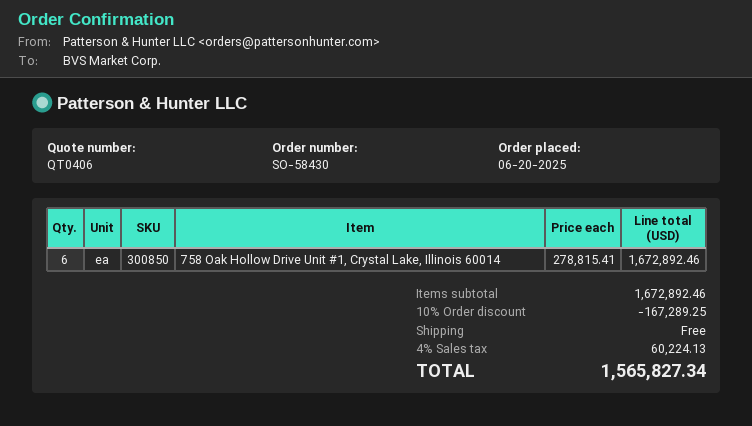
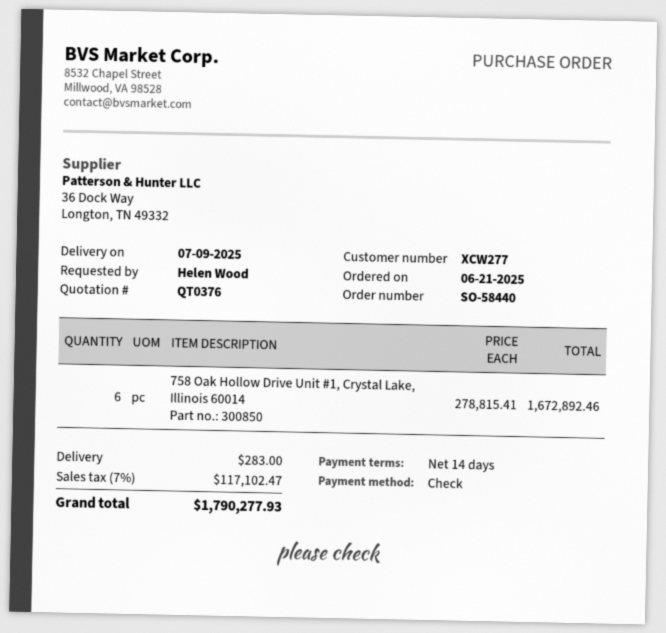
quote number: QT0406 -> QT0376
order number: SO-58430 -> SO-58440
order date: 2025-06-20 -> 2025-06-21
discount: 10% = 167289.25 -> none
shipping: 0.00 -> 283.00
tax: 4% = 60224.13 -> 7% = 117102.47
total: 1565827.34 -> 1790277.93

